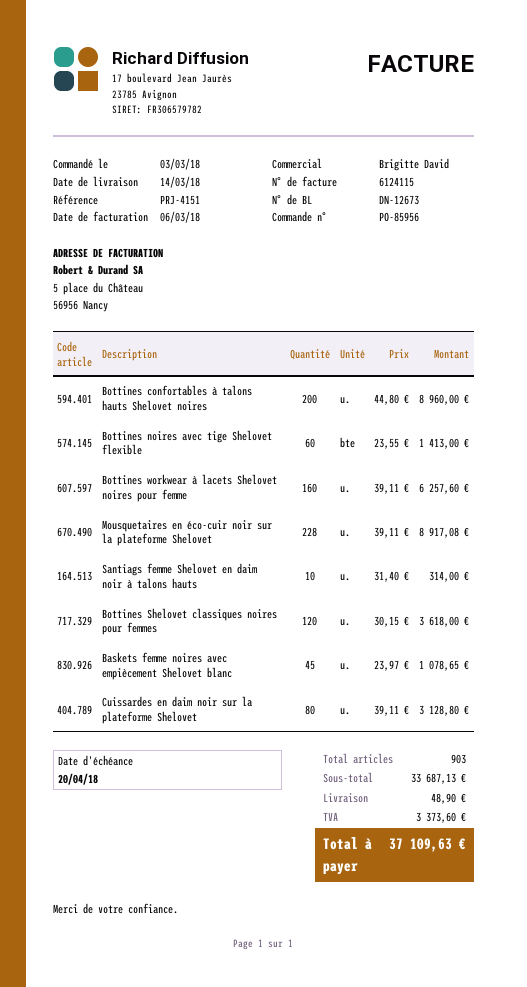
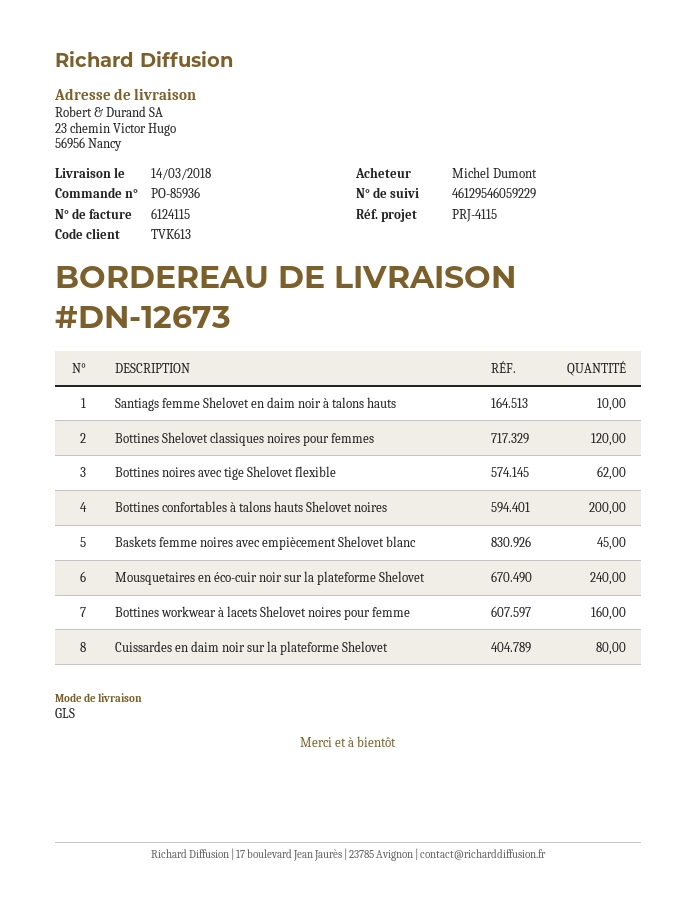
order number: PO-85956 -> PO-85936
reference: PRJ-4151 -> PRJ-4115
Bottines noires avec tige Shelovet flexible: 60 -> 62
Mousquetaires en éco-cuir noir sur la plateforme Shelovet: 228 -> 240

